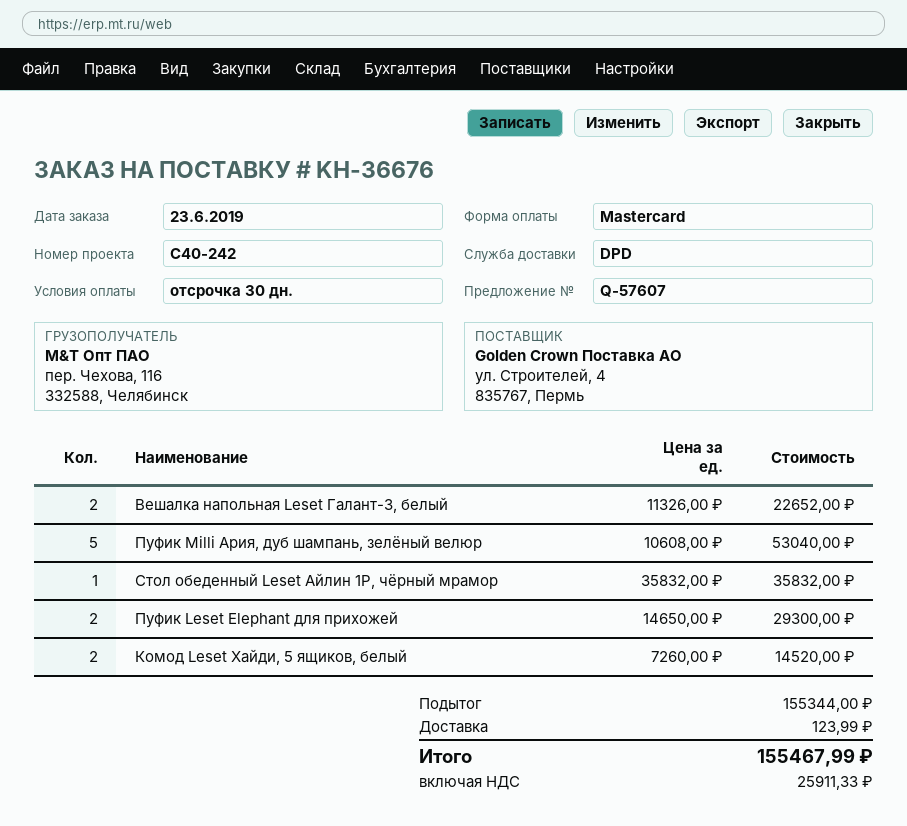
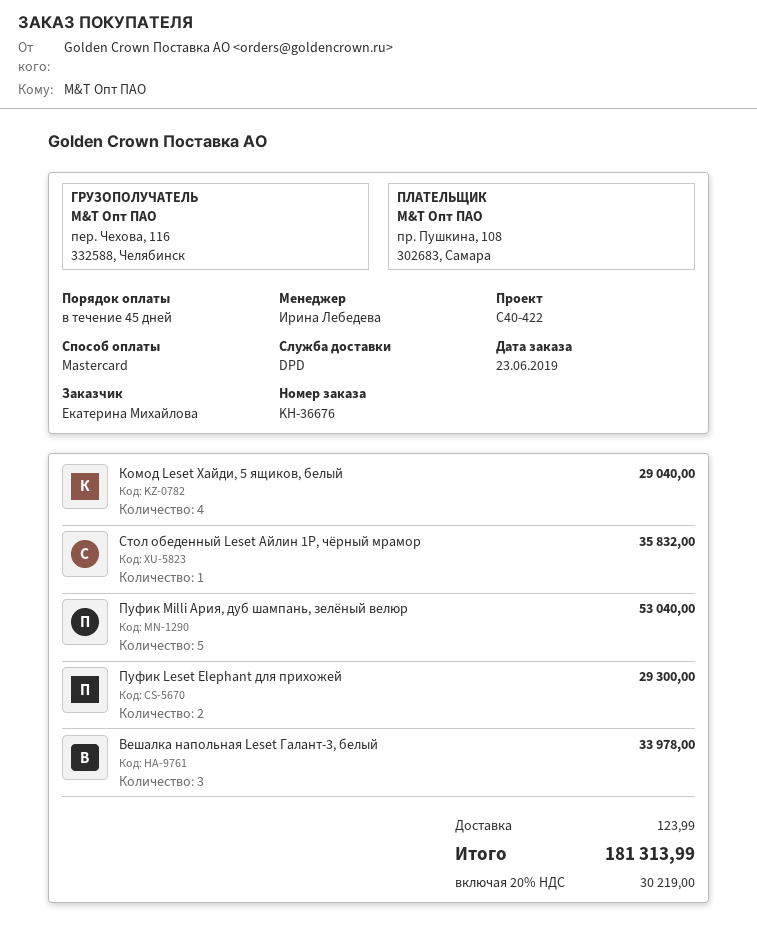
payment terms: 30 days -> 45 days
reference: C40-242 -> C40-422
Вешалка напольная Leset Галант-3, белый: 2 for 22652.00 -> 3 for 33978.00
Комод Leset Хайди, 5 ящиков, белый: 2 for 14520.00 -> 4 for 29040.00
tax: 25911.33 -> 30219.00
total: 155467.99 -> 181313.99

